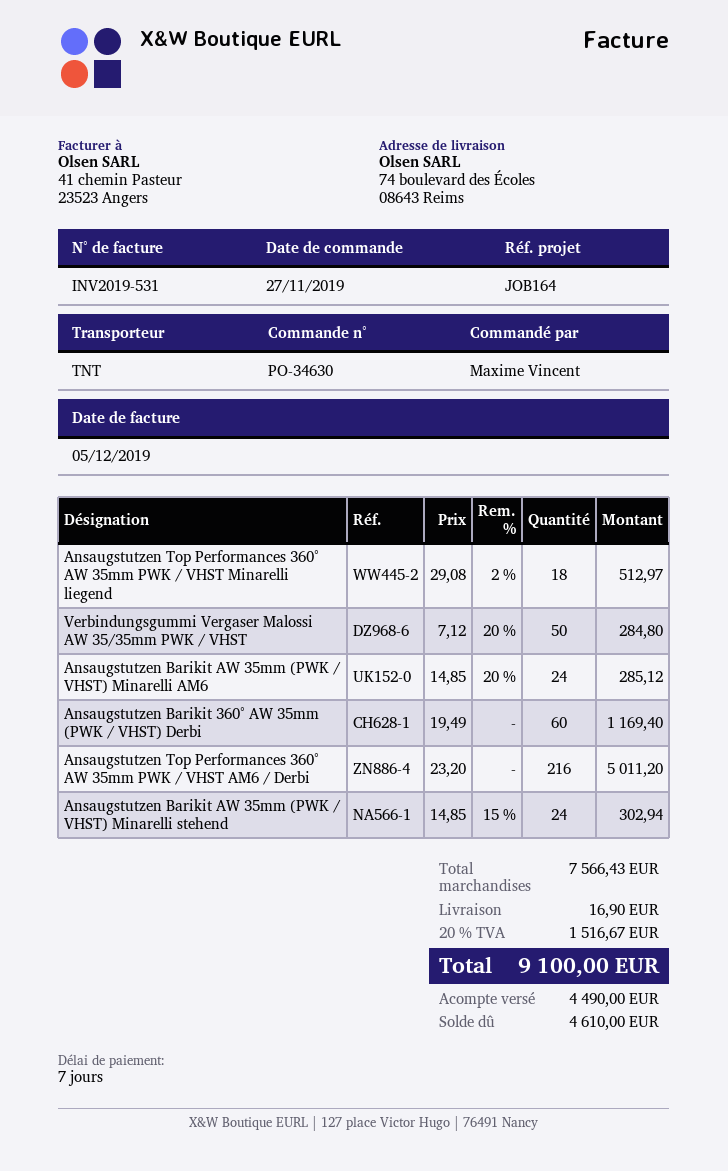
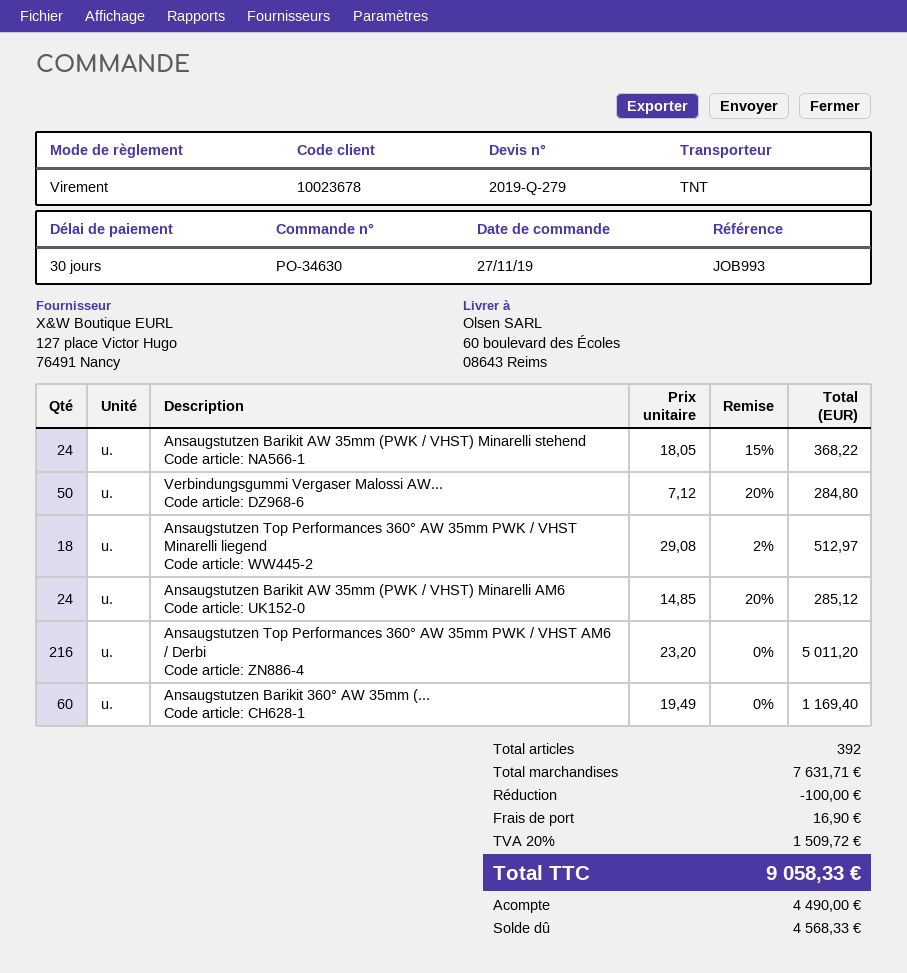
payment terms: 7 days -> 30 days
reference: JOB164 -> JOB993
ship to: 74 boulevard des Écoles, 08643 Reims -> 60 boulevard des Écoles, 08643 Reims
Ansaugstutzen Barikit AW 35mm (PWK / VHST) Minarelli stehend: 24 x 14.85 - 15% = 302.94 -> 24 x 18.05 - 15% = 368.22
subtotal: 7566.43 -> 7631.71
discount: none -> 100.00
tax: 20% = 1516.67 -> 20% = 1509.72
total: 9100.00 -> 9058.33
balance: 4610.00 -> 4568.33

